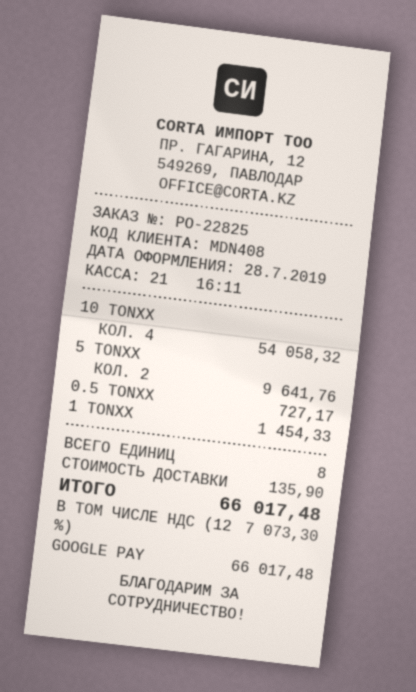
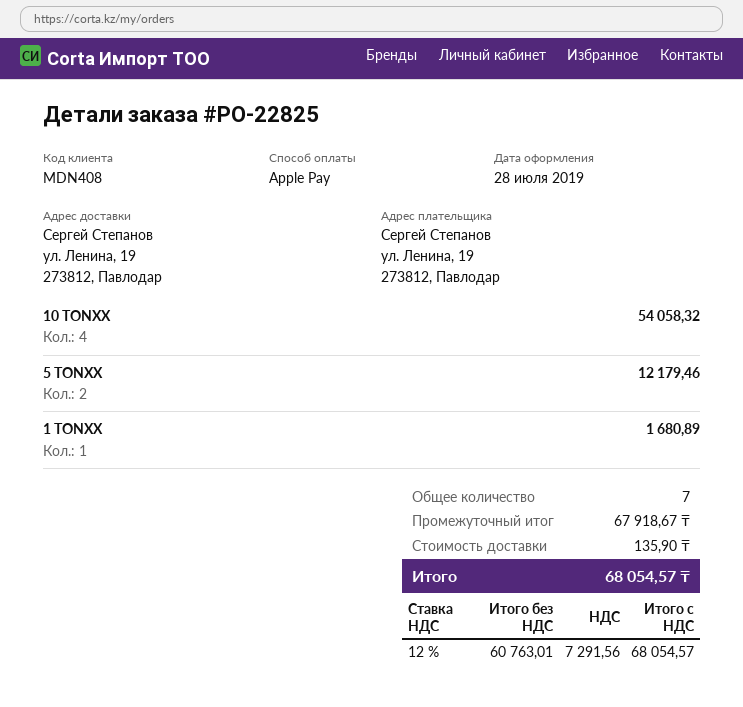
payment method: Google Pay -> Apple Pay
5 TONXX: 2 for 9641.76 -> 2 for 12179.46
0.5 TONXX: 1 for 727.17 -> none
1 TONXX: 1 for 1454.33 -> 1 for 1680.89
total quantity: 8 -> 7
tax: 12% = 7073.30 -> 12% = 7291.56
total: 66017.48 -> 68054.57

